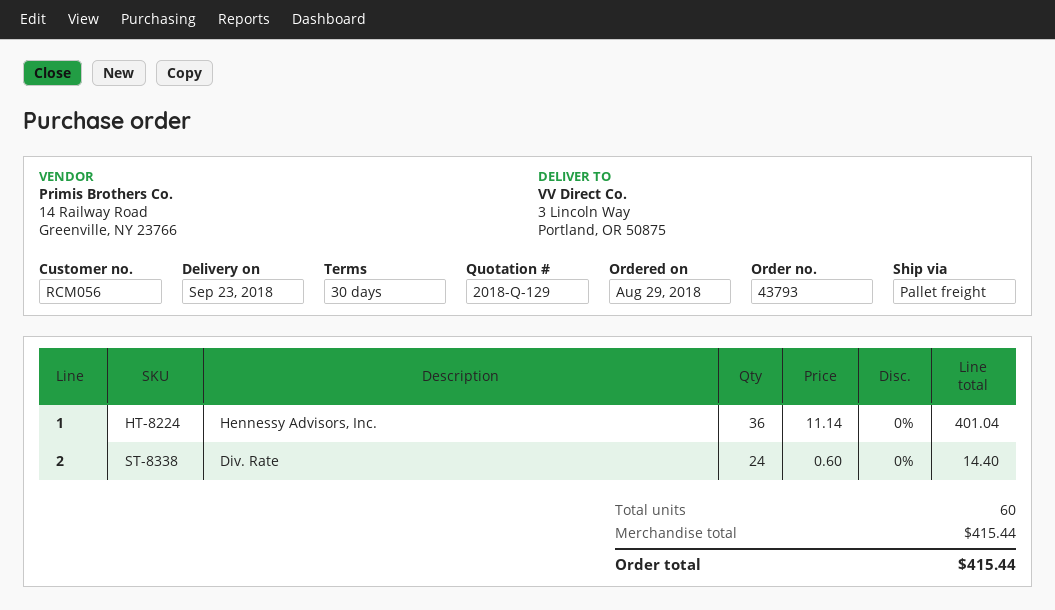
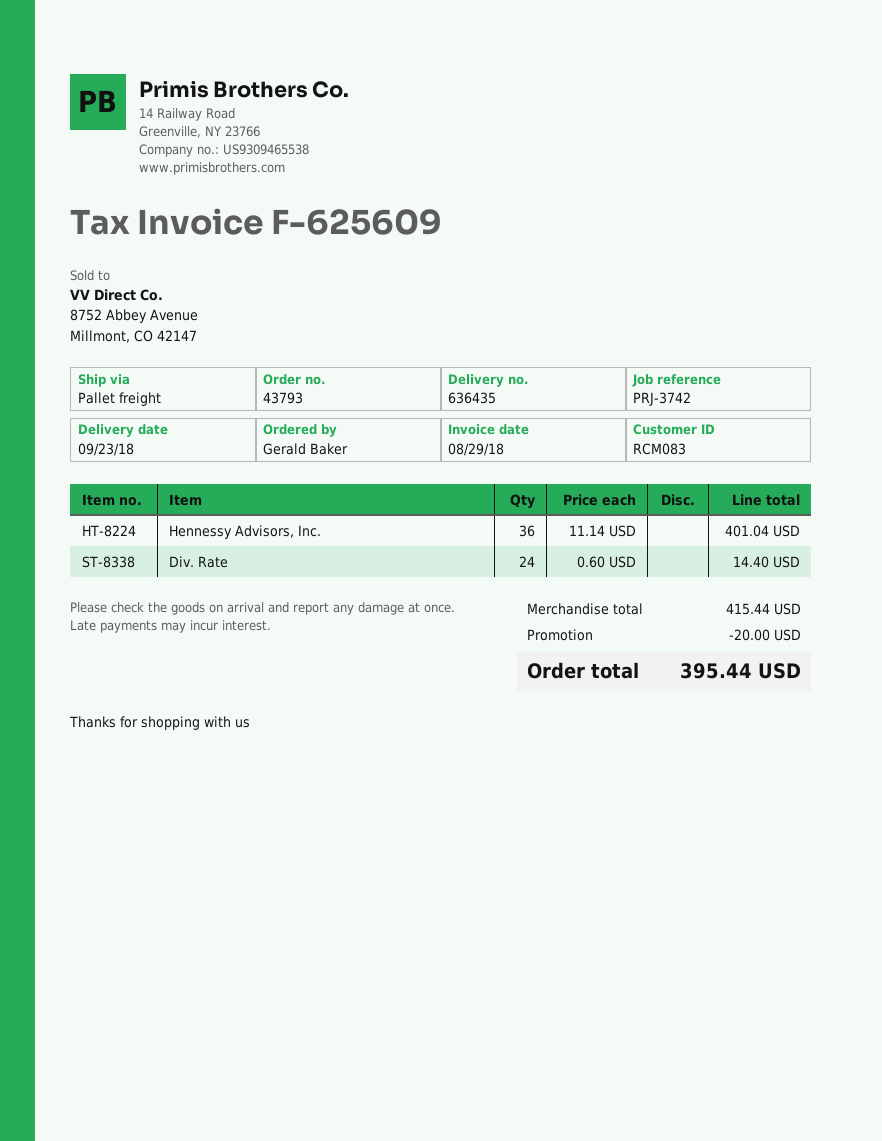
customer number: RCM056 -> RCM083
discount: none -> 20.00
total: 415.44 -> 395.44

